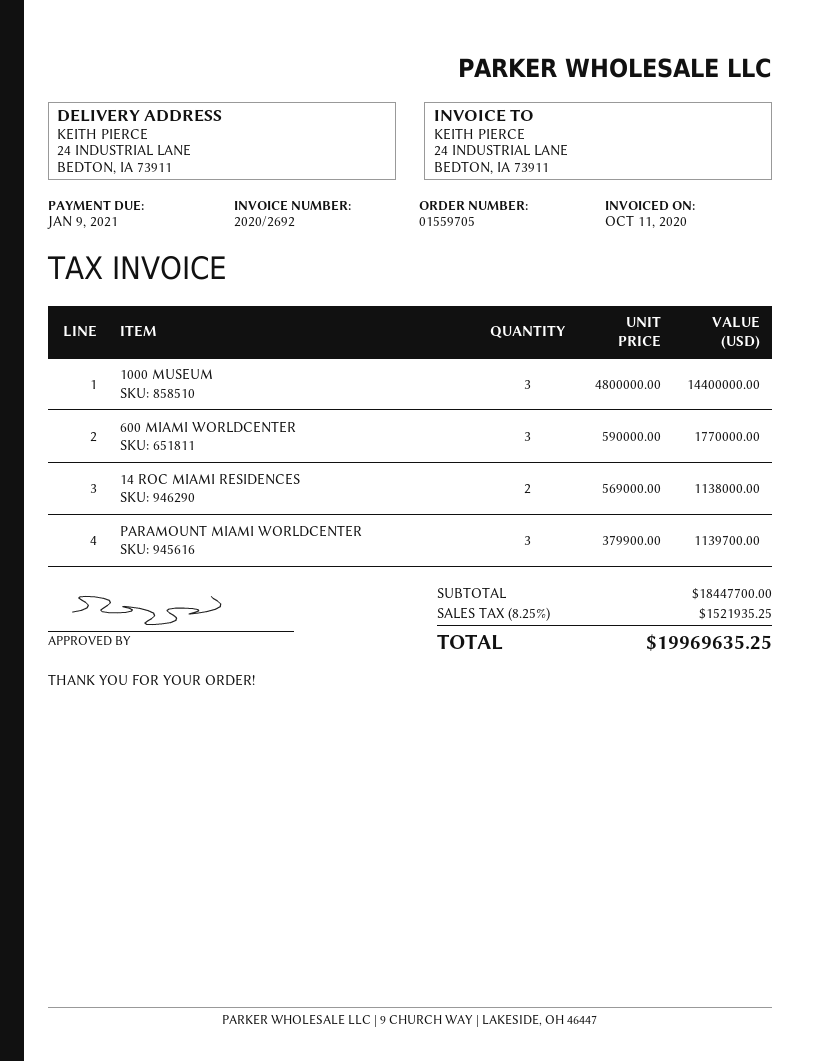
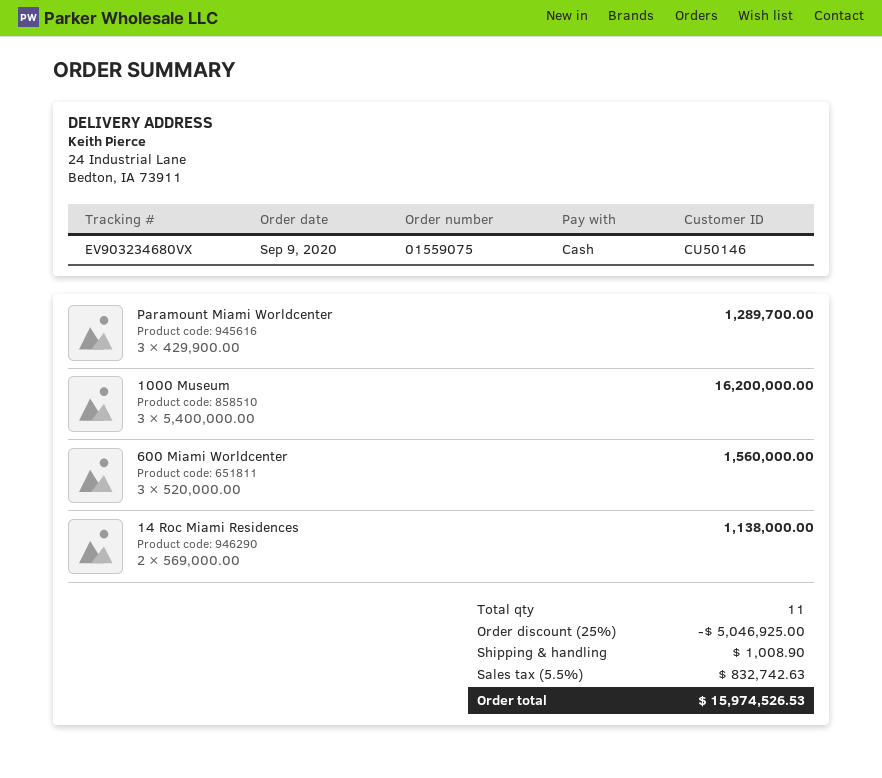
order number: 01559705 -> 01559075
1000 MUSEUM: 3 x 4800000.00 = 14400000.00 -> 3 x 5400000.00 = 16200000.00
600 MIAMI WORLDCENTER: 3 x 590000.00 = 1770000.00 -> 3 x 520000.00 = 1560000.00
PARAMOUNT MIAMI WORLDCENTER: 3 x 379900.00 = 1139700.00 -> 3 x 429900.00 = 1289700.00
discount: none -> 25% = 5046925.00
shipping: none -> 1008.90
tax: 8.25% = 1521935.25 -> 5.5% = 832742.63
total: 19969635.25 -> 15974526.53

